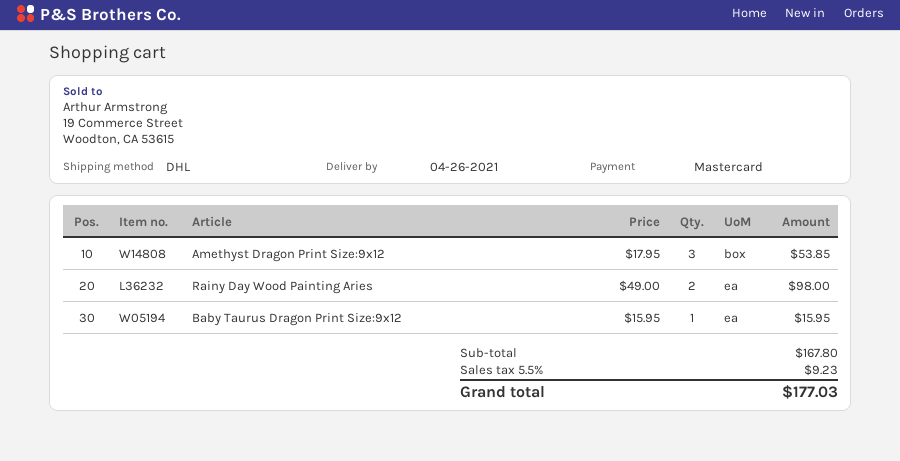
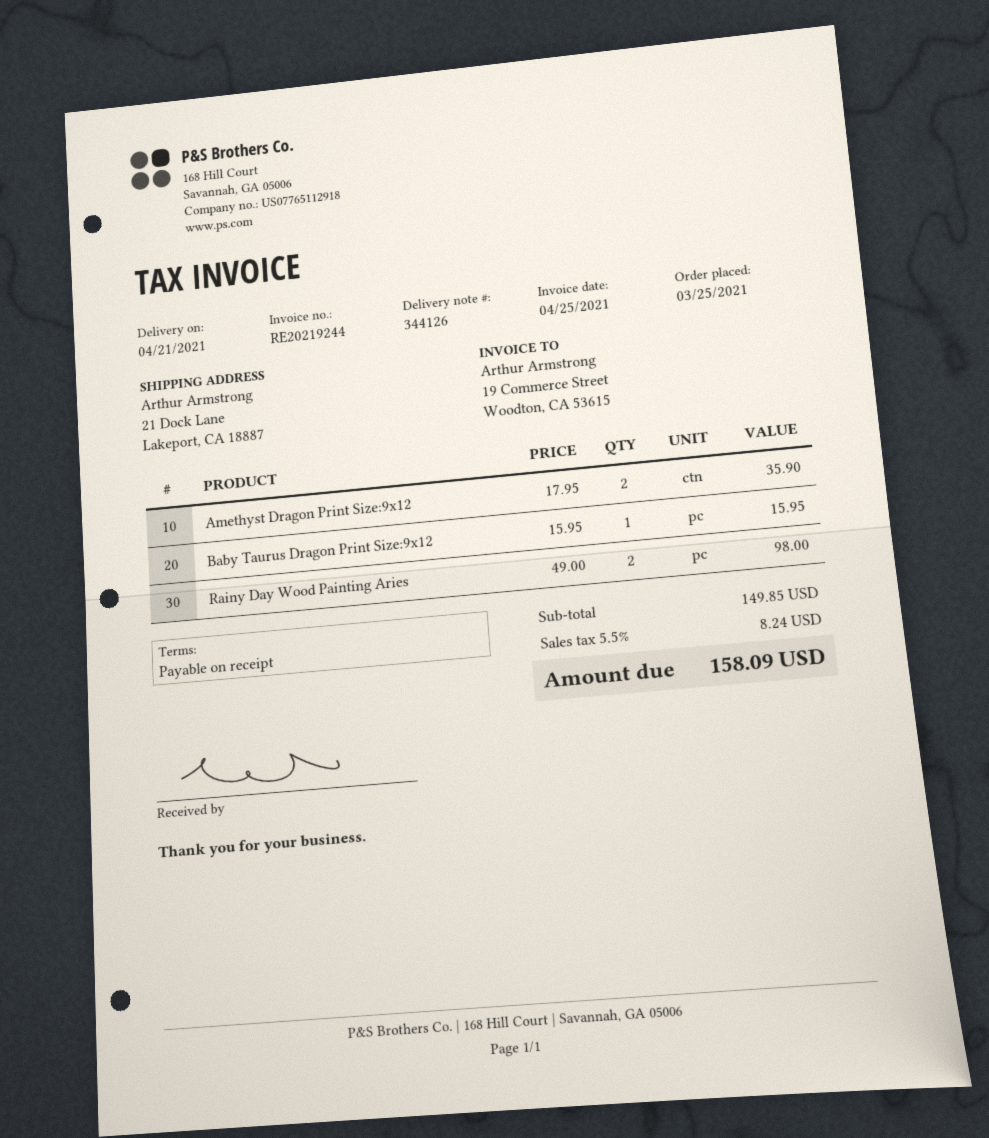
delivery date: 2021-04-26 -> 2021-04-21
Amethyst Dragon Print Size:9x12: 3 x 17.95 = 53.85 -> 2 x 17.95 = 35.90
subtotal: 167.80 -> 149.85
tax: 5.5% = 9.23 -> 5.5% = 8.24
total: 177.03 -> 158.09

